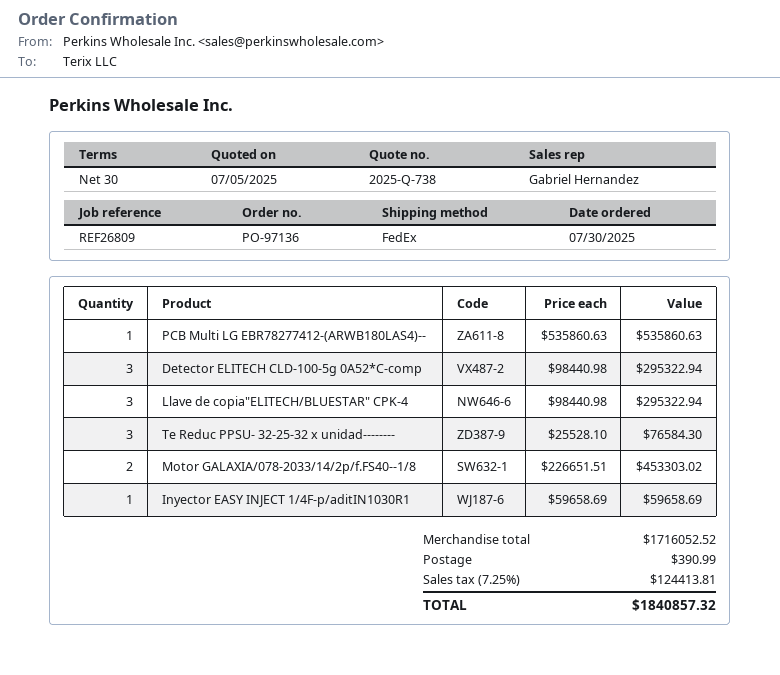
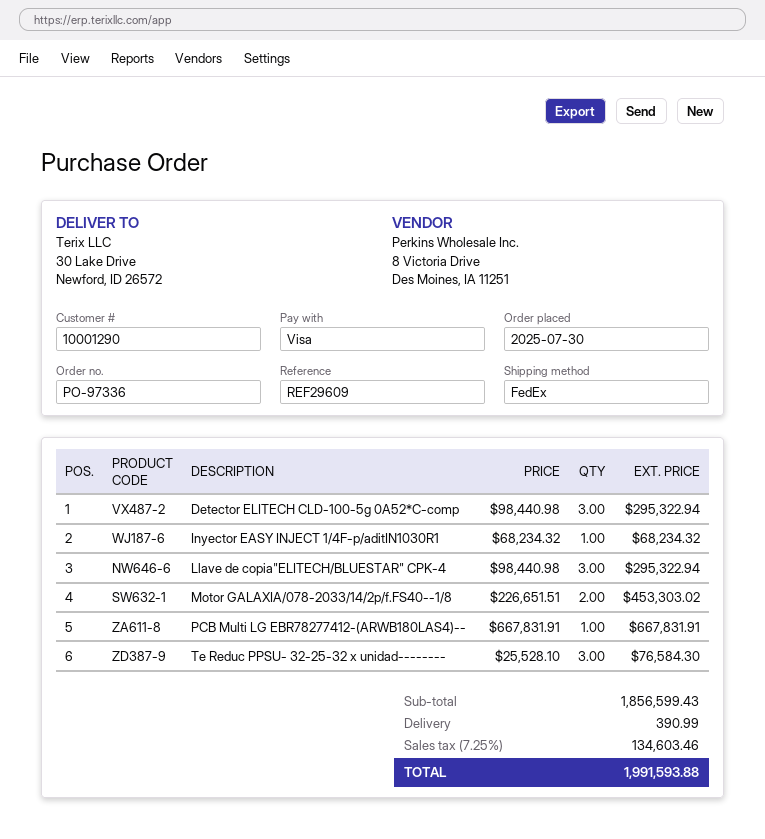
order number: PO-97136 -> PO-97336
reference: REF26809 -> REF29609
PCB Multi LG EBR78277412-(ARWB180LAS4)--: 1 x 535860.63 = 535860.63 -> 1 x 667831.91 = 667831.91
Inyector EASY INJECT 1/4F-p/aditIN1030R1: 1 x 59658.69 = 59658.69 -> 1 x 68234.32 = 68234.32
subtotal: 1716052.52 -> 1856599.43
tax: 7.25% = 124413.81 -> 7.25% = 134603.46
total: 1840857.32 -> 1991593.88

